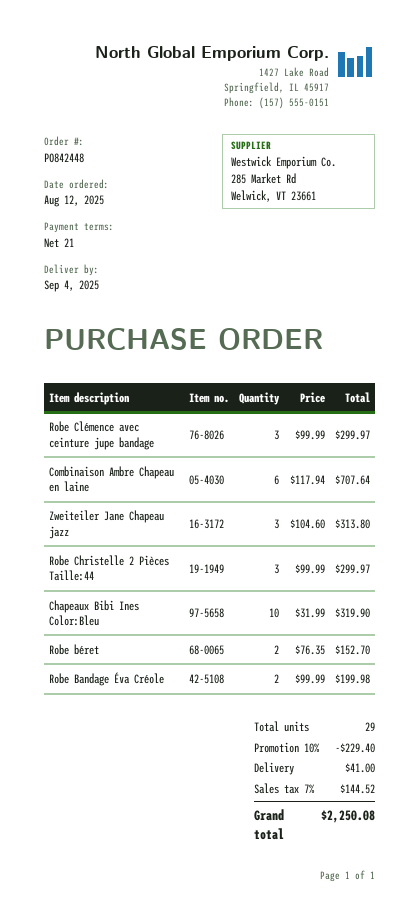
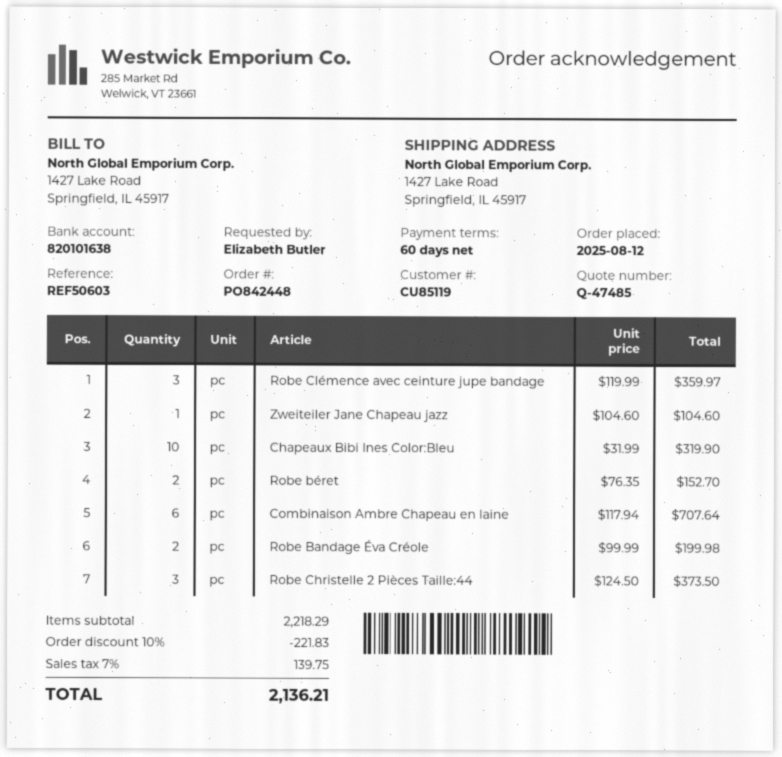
payment terms: 21 days -> 60 days
Robe Clémence avec ceinture jupe bandage: 3 x 99.99 = 299.97 -> 3 x 119.99 = 359.97
Zweiteiler Jane Chapeau jazz: 3 x 104.60 = 313.80 -> 1 x 104.60 = 104.60
Robe Christelle 2 Pièces Taille:44: 3 x 99.99 = 299.97 -> 3 x 124.50 = 373.50
discount: 10% = 229.40 -> 10% = 221.83
shipping: 41.00 -> none
tax: 7% = 144.52 -> 7% = 139.75
total: 2250.08 -> 2136.21

